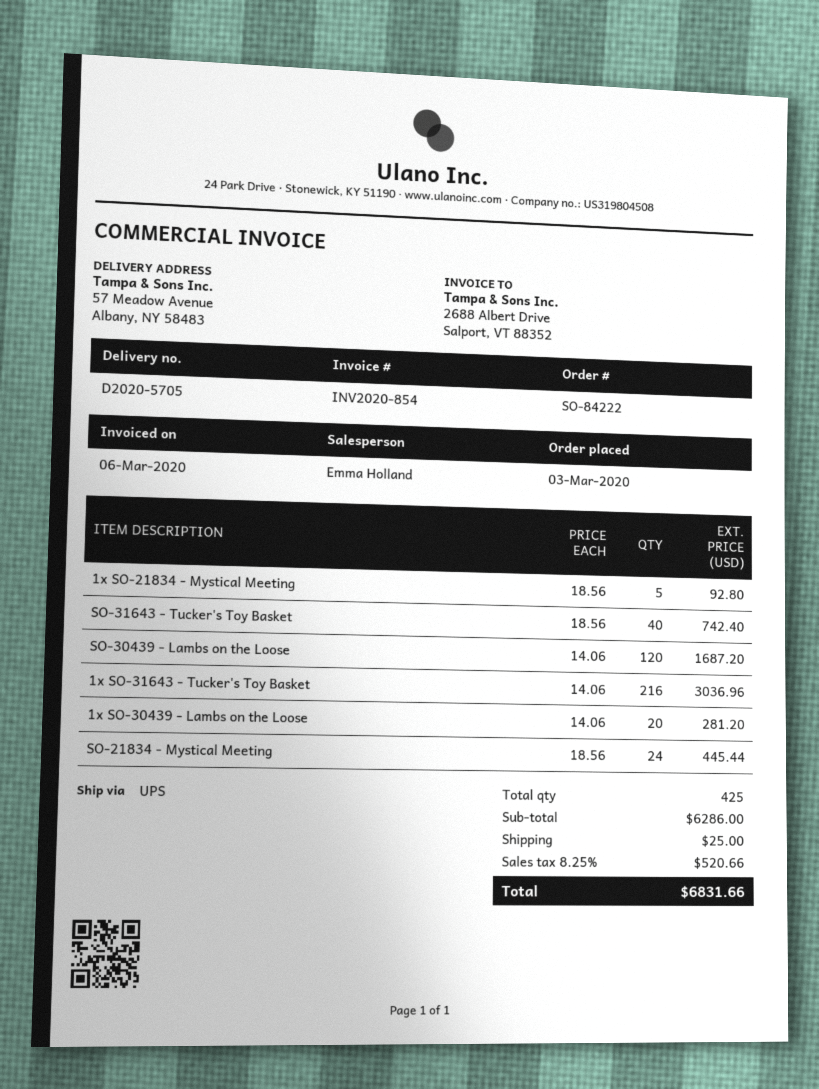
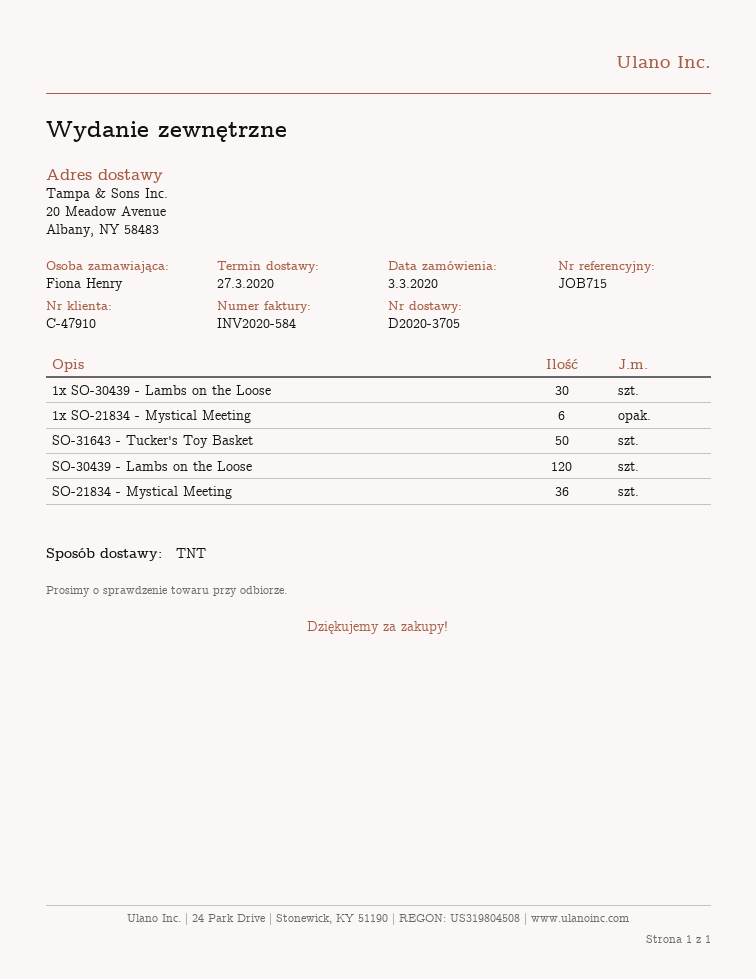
delivery note number: D2020-5705 -> D2020-3705
invoice number: INV2020-854 -> INV2020-584
shipping method: UPS -> TNT
ship to: 57 Meadow Avenue, Albany, NY 58483 -> 20 Meadow Avenue, Albany, NY 58483
1x SO-21834 - Mystical Meeting: 5 -> 6
SO-31643 - Tucker's Toy Basket: 40 -> 50
1x SO-31643 - Tucker's Toy Basket: 216 -> none
1x SO-30439 - Lambs on the Loose: 20 -> 30
SO-21834 - Mystical Meeting: 24 -> 36

